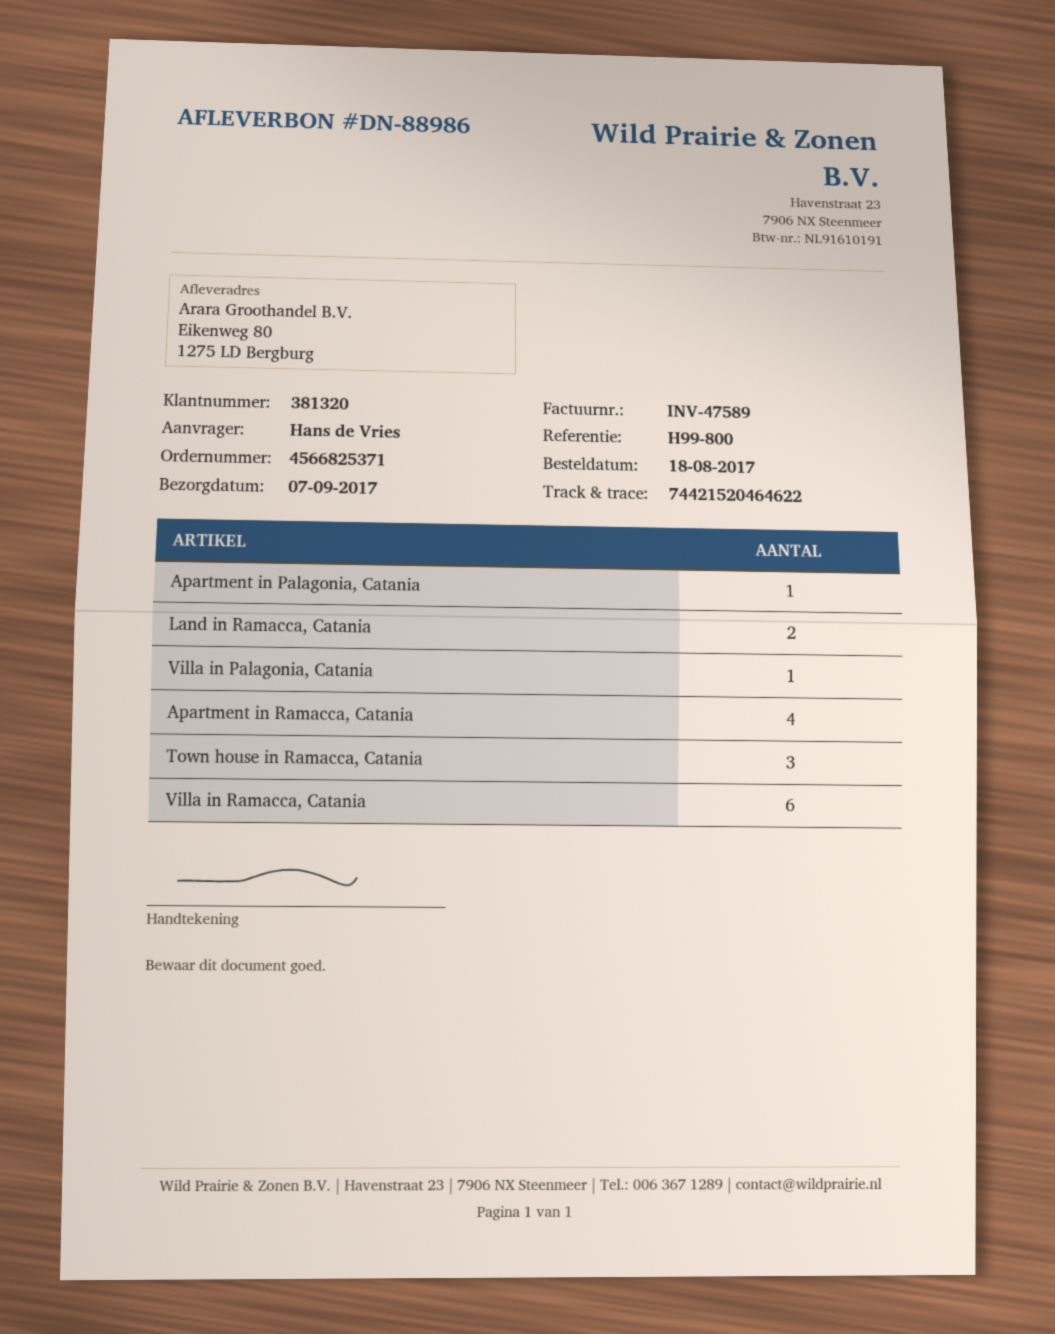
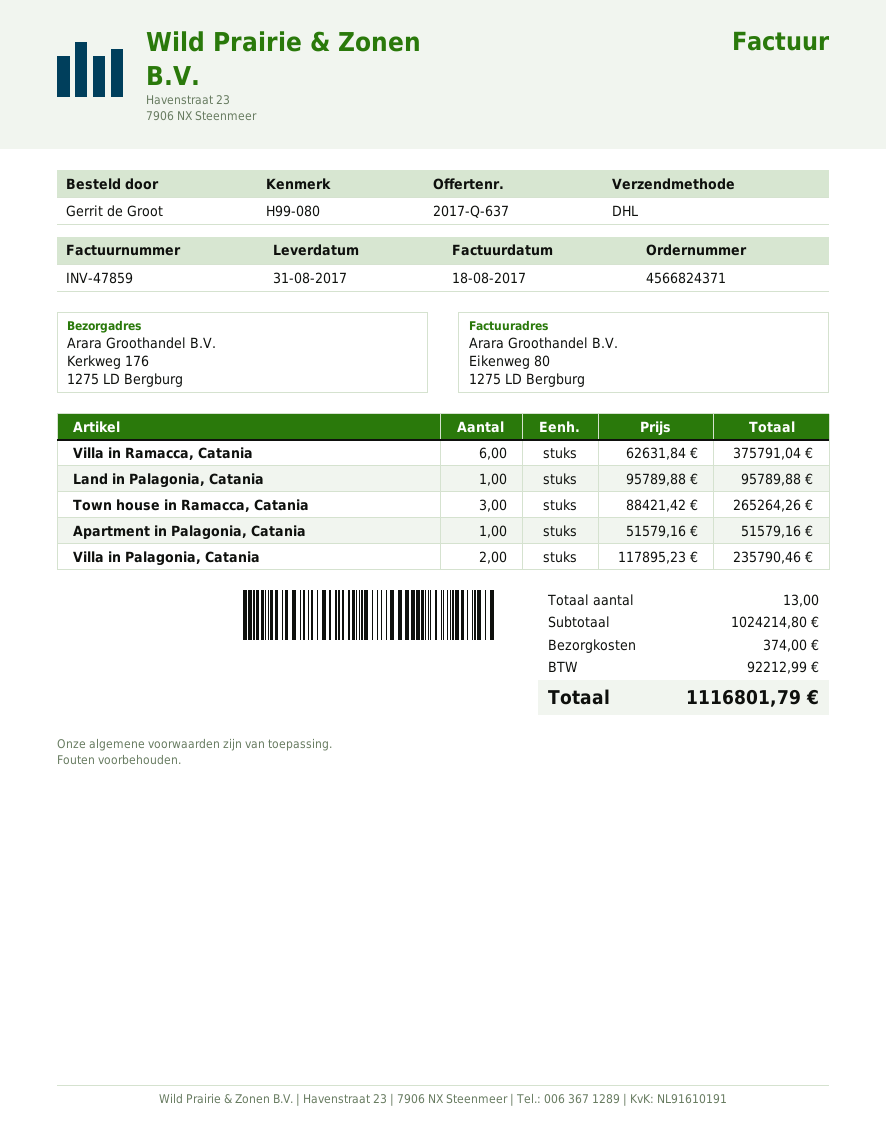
order number: 4566825371 -> 4566824371
delivery date: 2017-09-07 -> 2017-08-31
invoice number: INV-47589 -> INV-47859
reference: H99-800 -> H99-080
ordered by: Hans de Vries -> Gerrit de Groot
ship to: Eikenweg 80, 1275 LD Bergburg -> Kerkweg 176, 1275 LD Bergburg
Land in Ramacca, Catania: 2 -> none
Villa in Palagonia, Catania: 1 -> 2
Apartment in Ramacca, Catania: 4 -> none
Land in Palagonia, Catania: none -> 1

